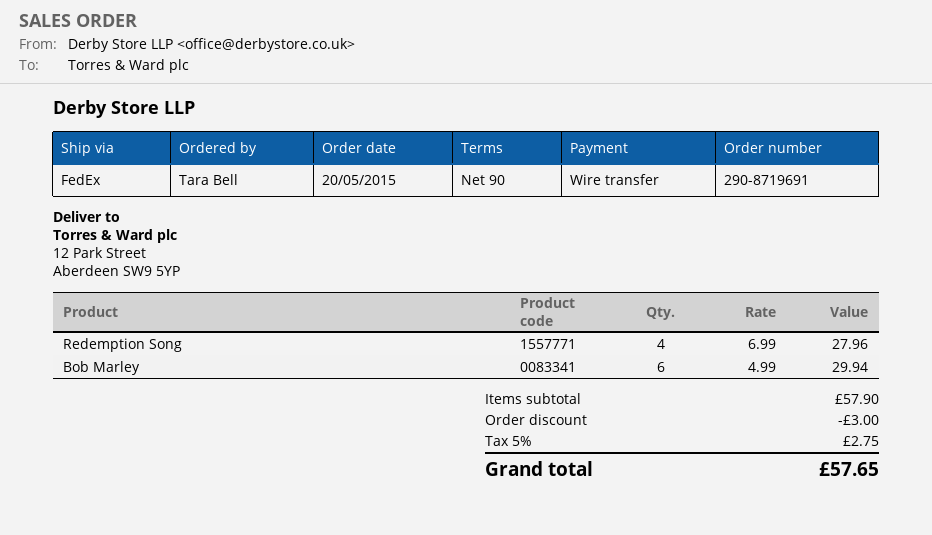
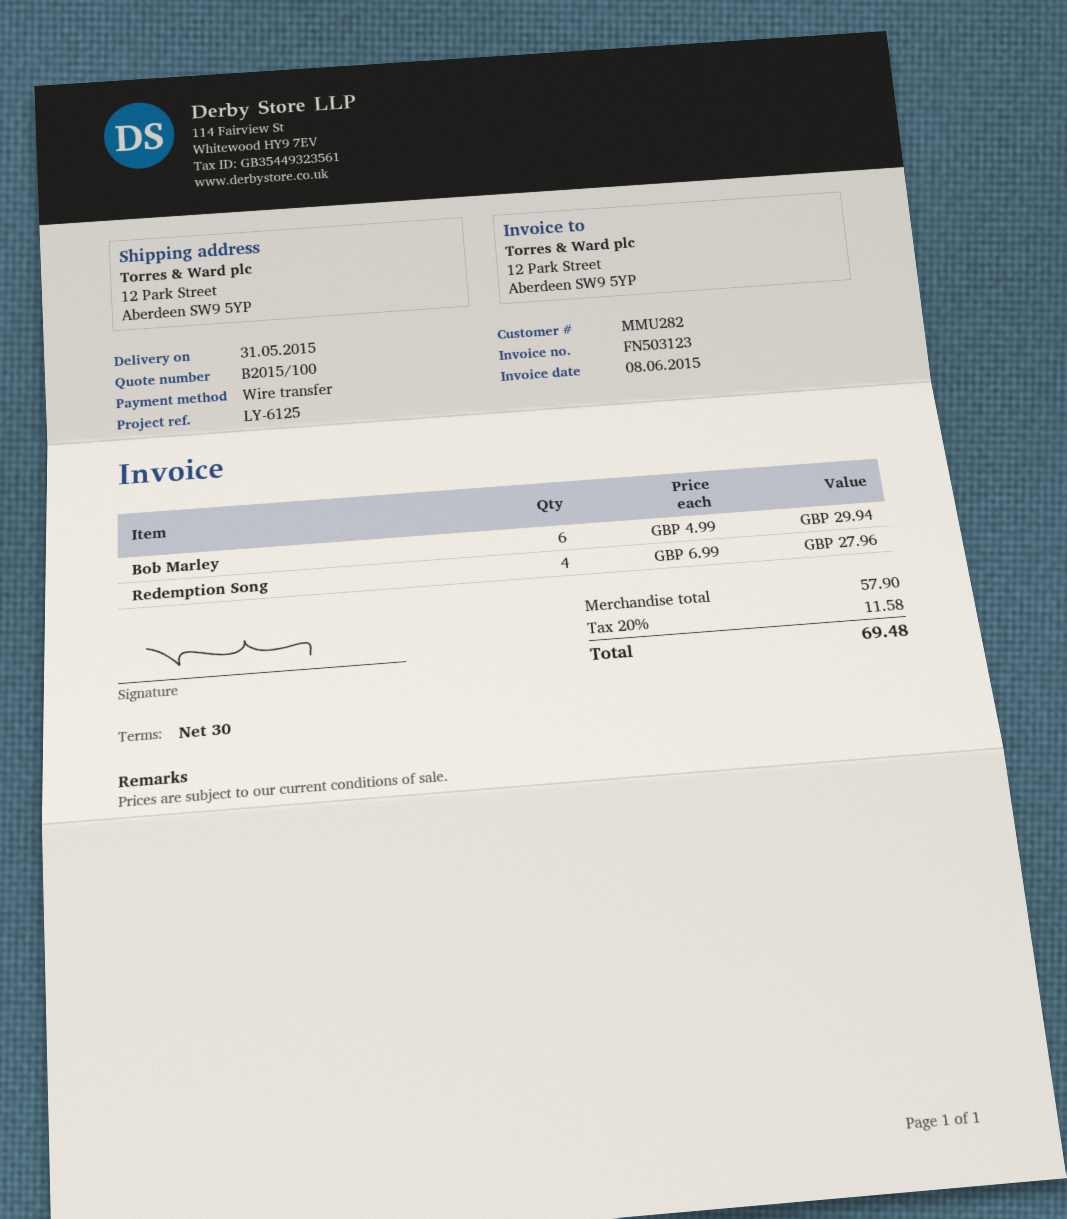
payment terms: 90 days -> 30 days
discount: 3.00 -> none
tax: 5% = 2.75 -> 20% = 11.58
total: 57.65 -> 69.48

